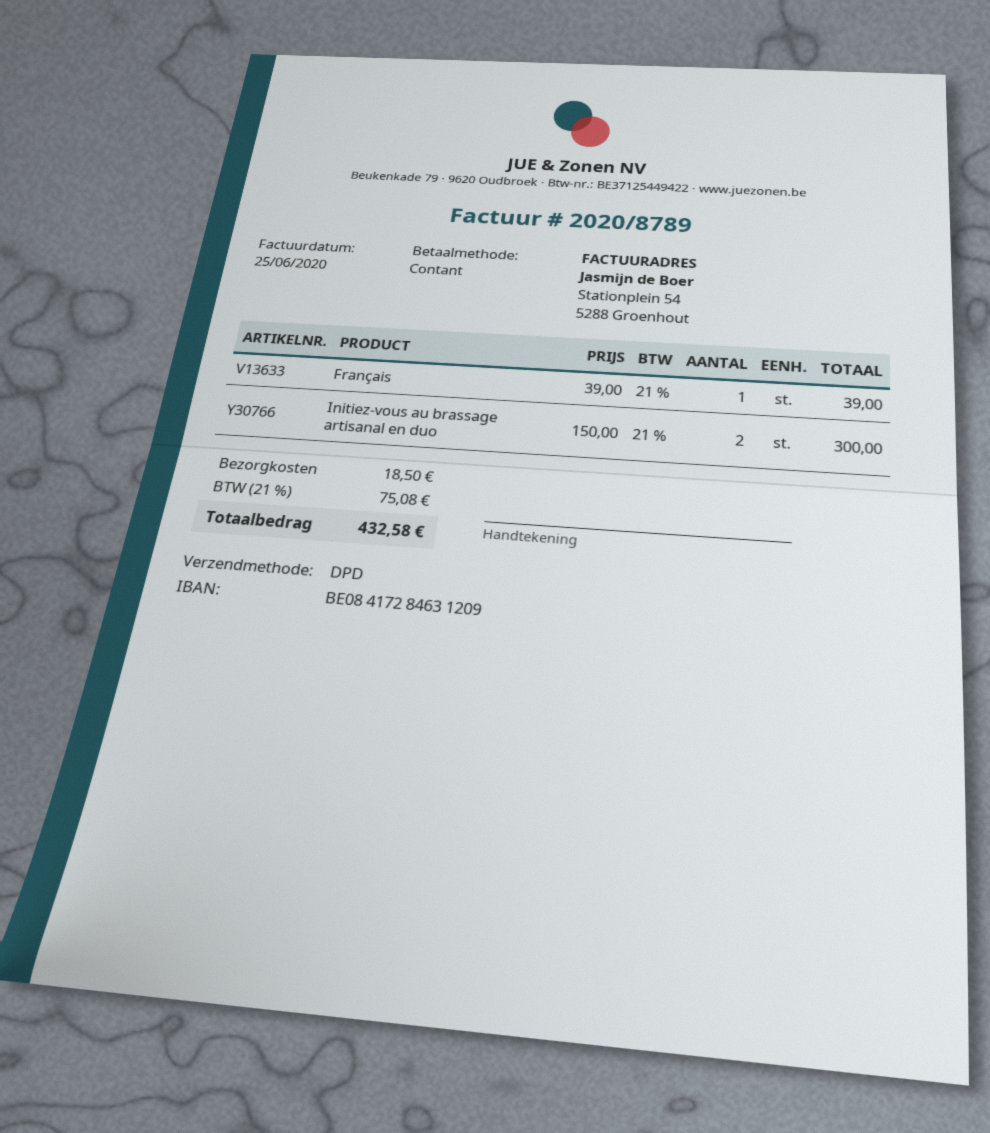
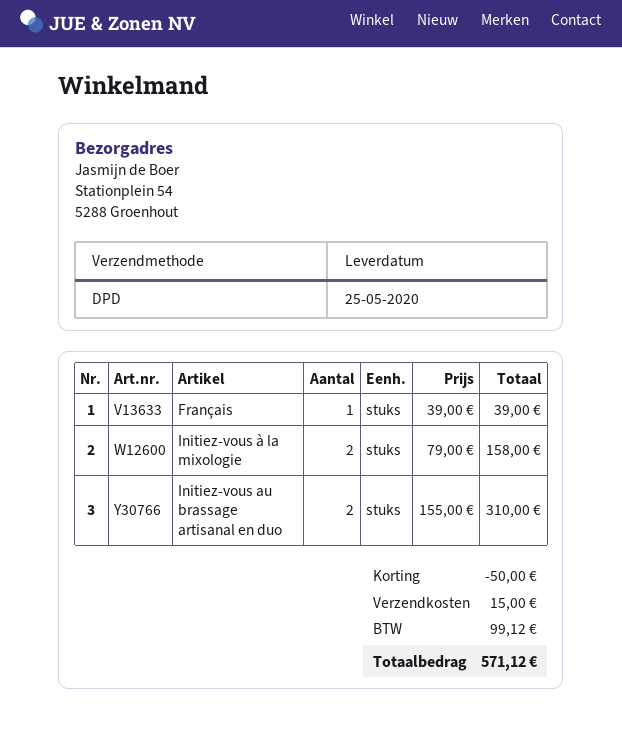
Initiez-vous au brassage artisanal en duo: 2 x 150.00 = 300.00 -> 2 x 155.00 = 310.00
Initiez-vous à la mixologie: none -> 2 x 79.00 = 158.00
discount: none -> 50.00
shipping: 18.50 -> 15.00
tax: 75.08 -> 99.12
total: 432.58 -> 571.12

